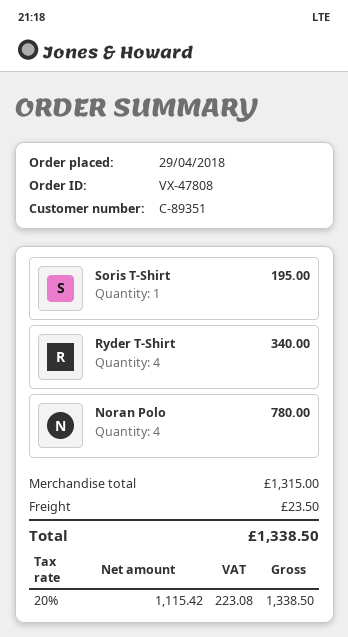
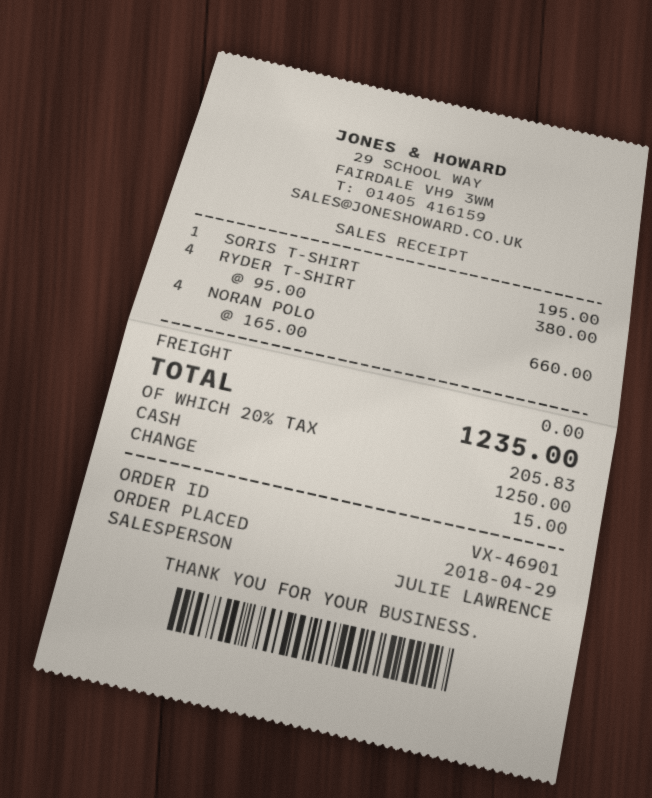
order number: VX-47808 -> VX-46901
Ryder T-Shirt: 4 for 340.00 -> 4 for 380.00
Noran Polo: 4 for 780.00 -> 4 for 660.00
shipping: 23.50 -> 0.00
tax: 20% = 223.08 -> 20% = 205.83
total: 1338.50 -> 1235.00

